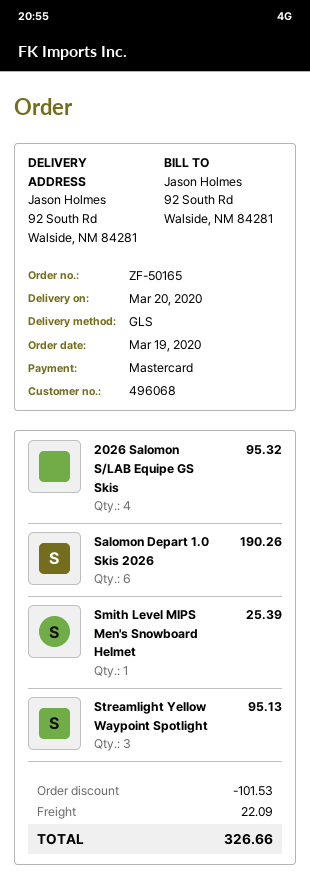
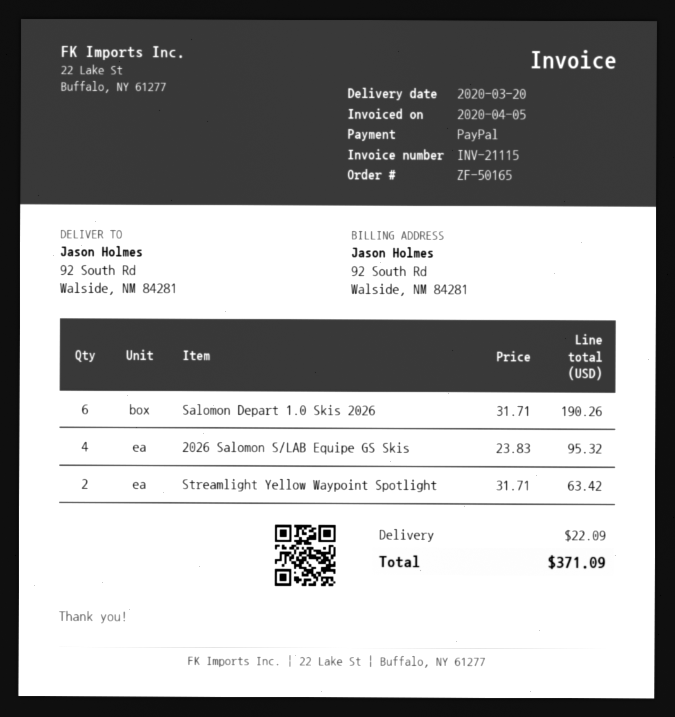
payment method: Mastercard -> PayPal
Smith Level MIPS Men's Snowboard Helmet: 1 for 25.39 -> none
Streamlight Yellow Waypoint Spotlight: 3 for 95.13 -> 2 for 63.42
discount: 101.53 -> none
total: 326.66 -> 371.09

